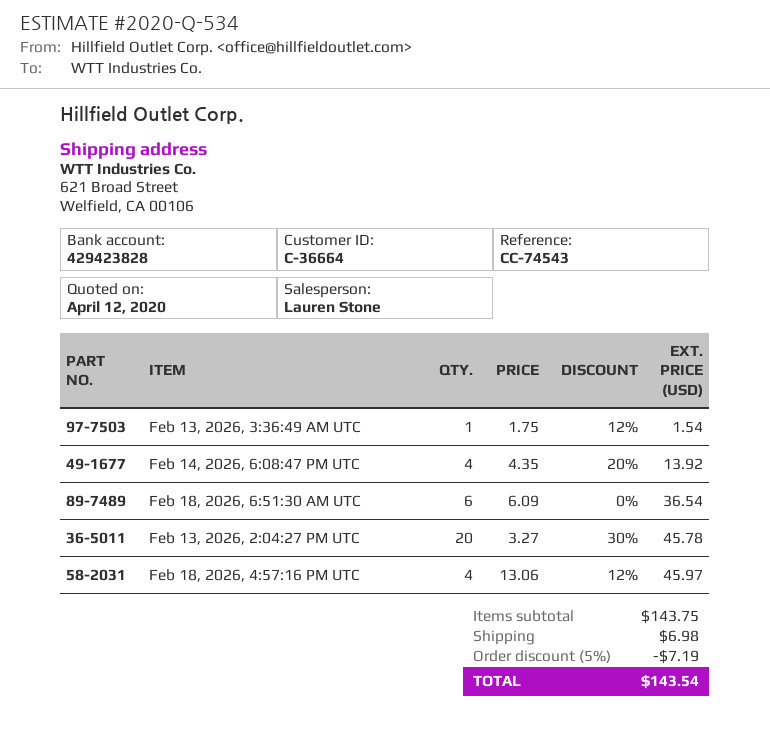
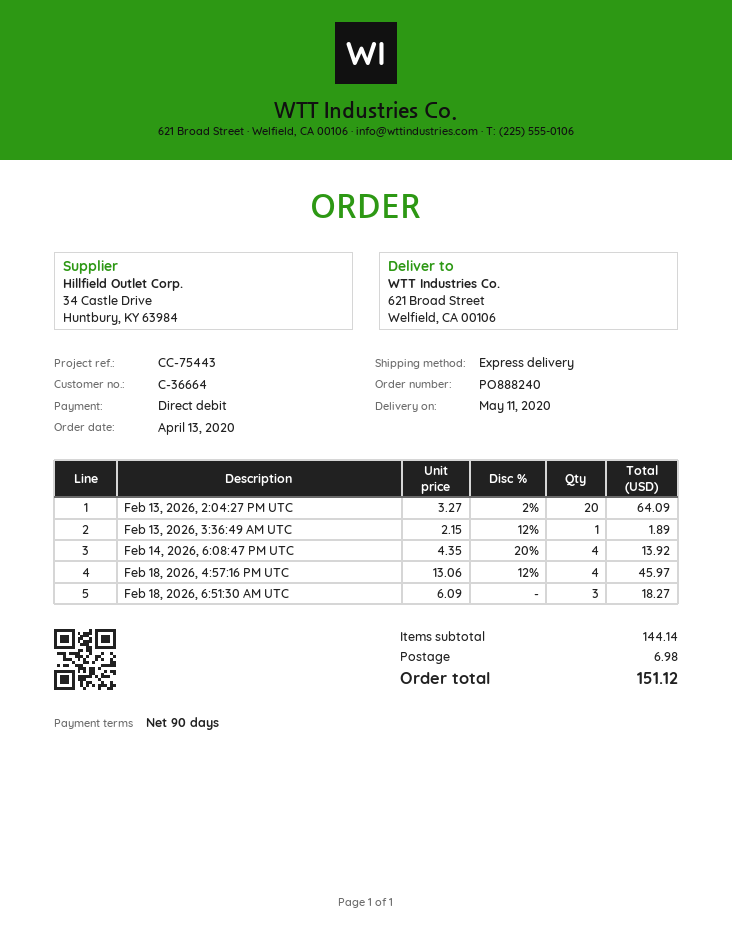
reference: CC-74543 -> CC-75443
Feb 13, 2026, 3:36:49 AM UTC: 1 x 1.75 - 12% = 1.54 -> 1 x 2.15 - 12% = 1.89
Feb 18, 2026, 6:51:30 AM UTC: 6 x 6.09 = 36.54 -> 3 x 6.09 = 18.27
Feb 13, 2026, 2:04:27 PM UTC: 20 x 3.27 - 30% = 45.78 -> 20 x 3.27 - 2% = 64.09
subtotal: 143.75 -> 144.14
discount: 5% = 7.19 -> none
total: 143.54 -> 151.12

